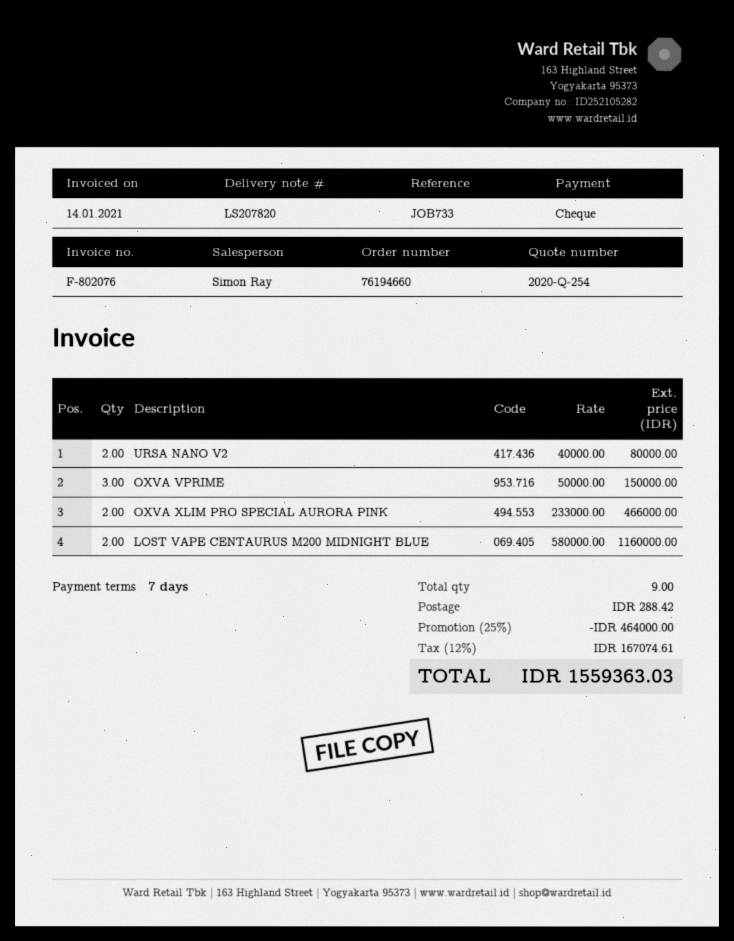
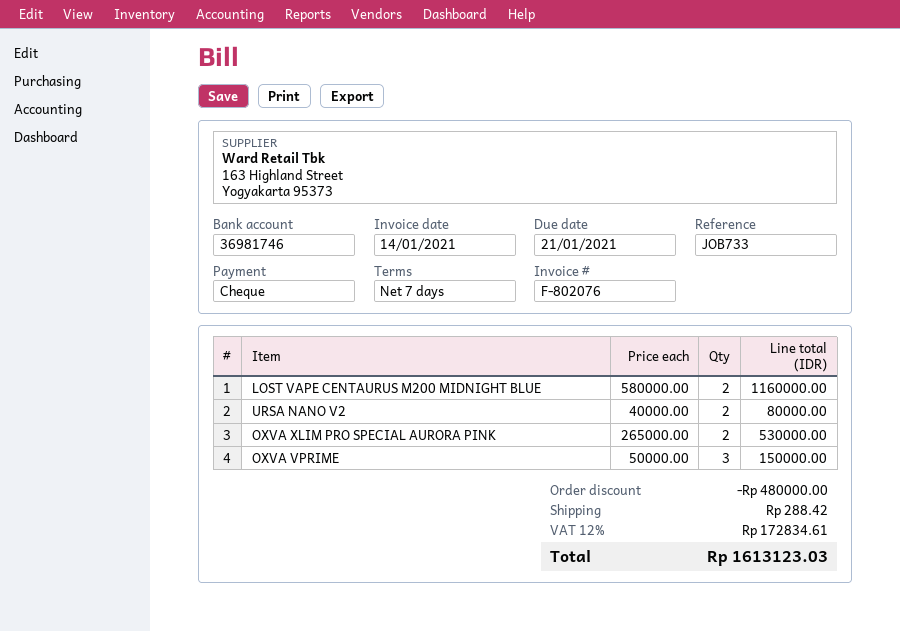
OXVA XLIM PRO SPECIAL AURORA PINK: 2 x 233000.00 = 466000.00 -> 2 x 265000.00 = 530000.00
discount: 464000.00 -> 480000.00
tax: 12% = 167074.61 -> 12% = 172834.61
total: 1559363.03 -> 1613123.03

